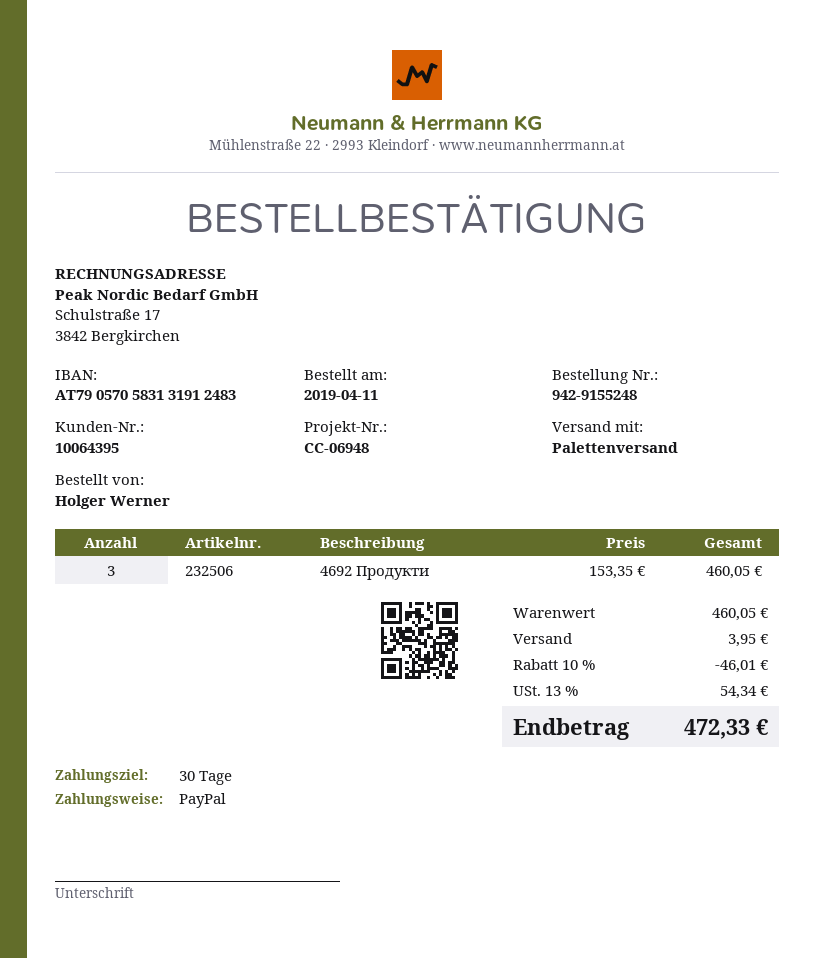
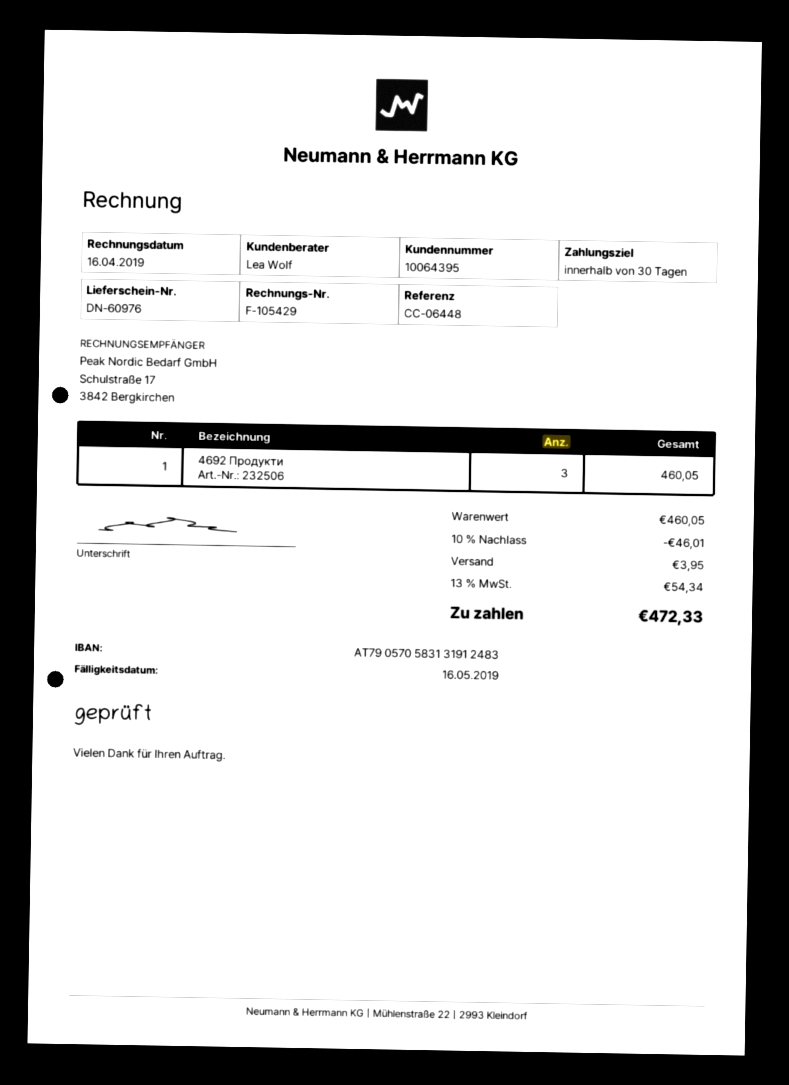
reference: CC-06948 -> CC-06448

